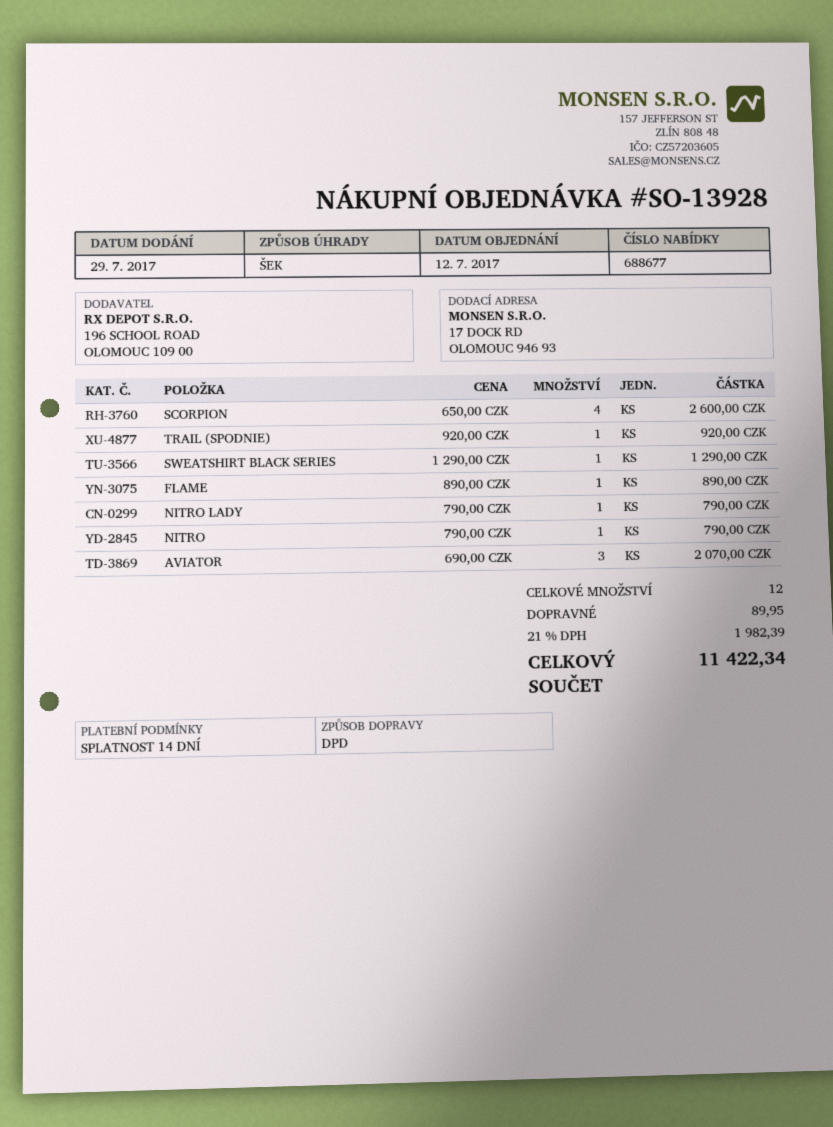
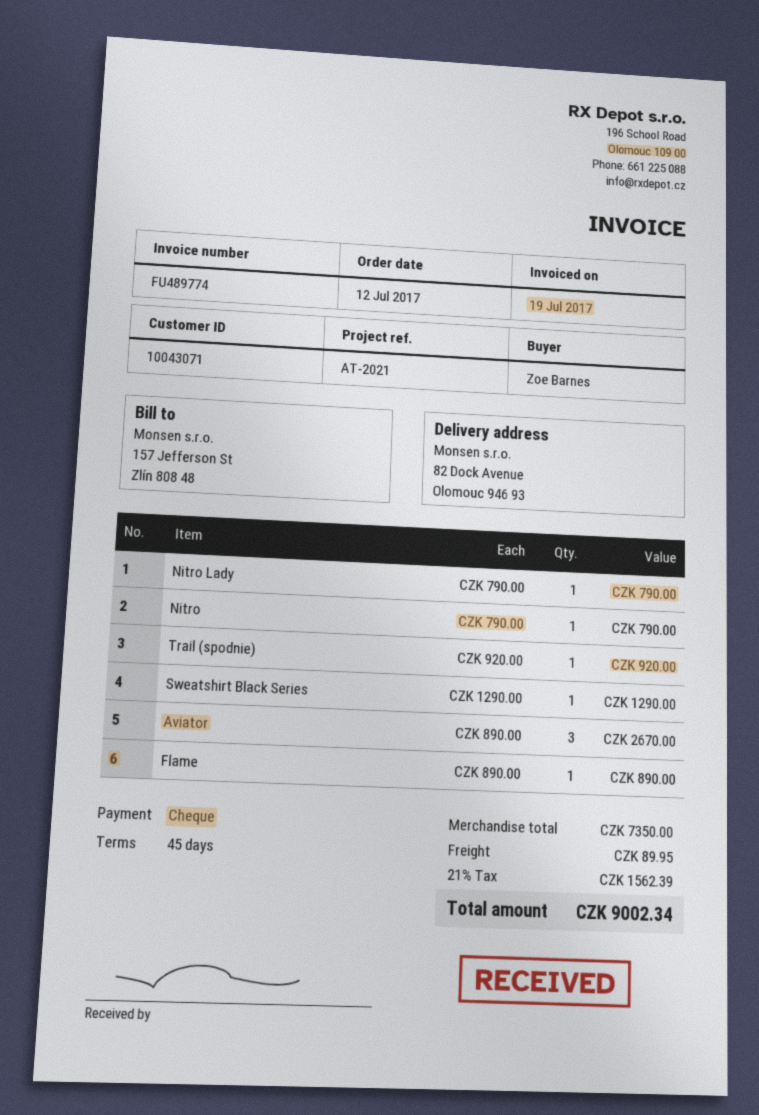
payment terms: 14 days -> 45 days
ship to: 17 DOCK RD, OLOMOUC 946 93 -> 82 Dock Avenue, Olomouc 946 93
SCORPION: 4 x 650.00 = 2600.00 -> none
AVIATOR: 3 x 690.00 = 2070.00 -> 3 x 890.00 = 2670.00
tax: 21% = 1982.39 -> 21% = 1562.39
total: 11422.34 -> 9002.34

